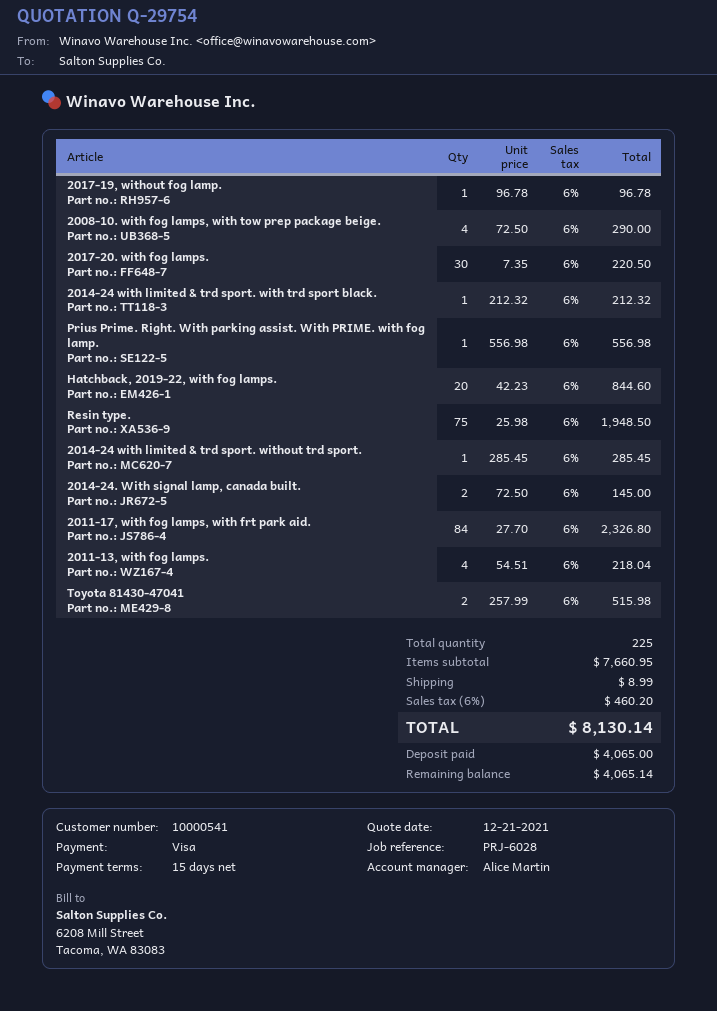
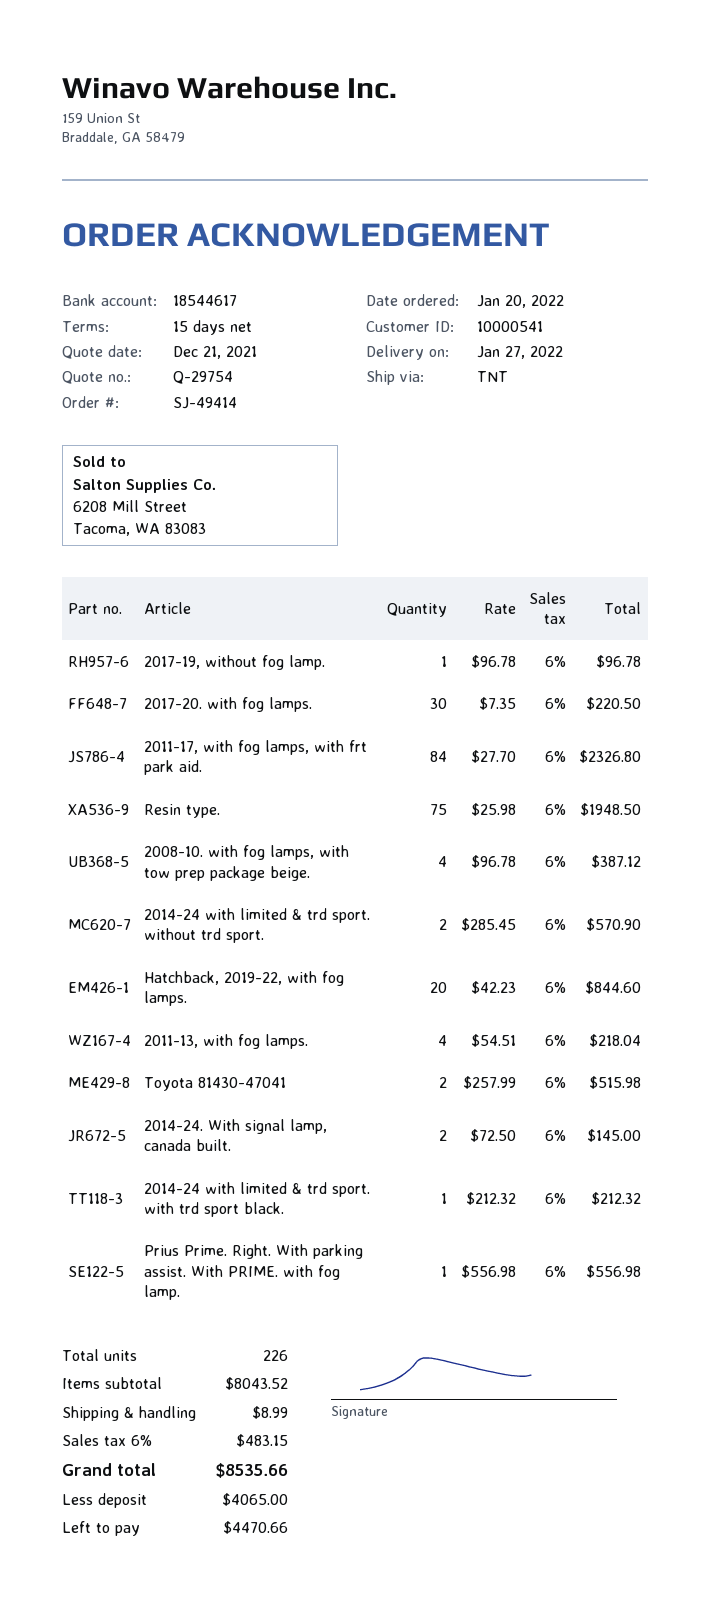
2008-10. with fog lamps, with tow prep package beige.: 4 x 72.50 = 290.00 -> 4 x 96.78 = 387.12
2014-24 with limited & trd sport. without trd sport.: 1 x 285.45 = 285.45 -> 2 x 285.45 = 570.90
total quantity: 225 -> 226
subtotal: 7660.95 -> 8043.52
tax: 6% = 460.20 -> 6% = 483.15
total: 8130.14 -> 8535.66
balance: 4065.14 -> 4470.66

